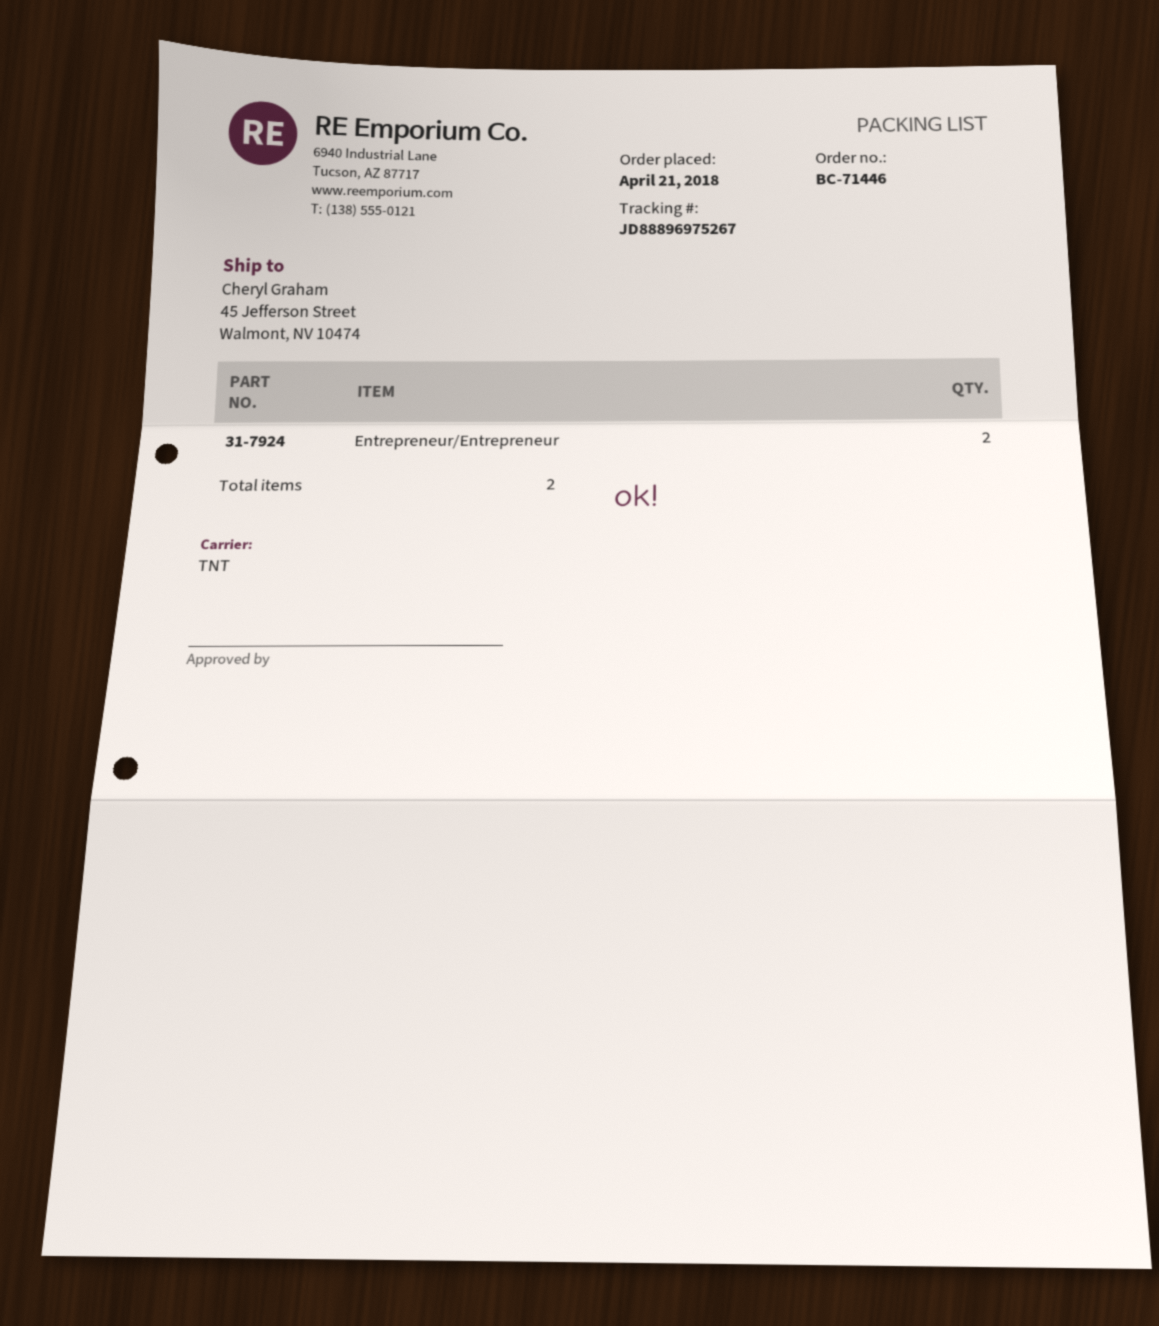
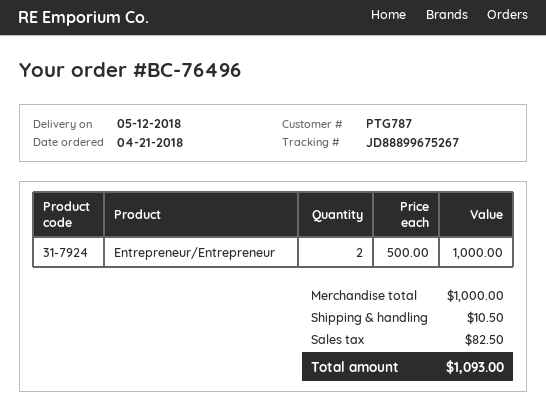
order number: BC-71446 -> BC-76496
tracking number: JD88896975267 -> JD88899675267

